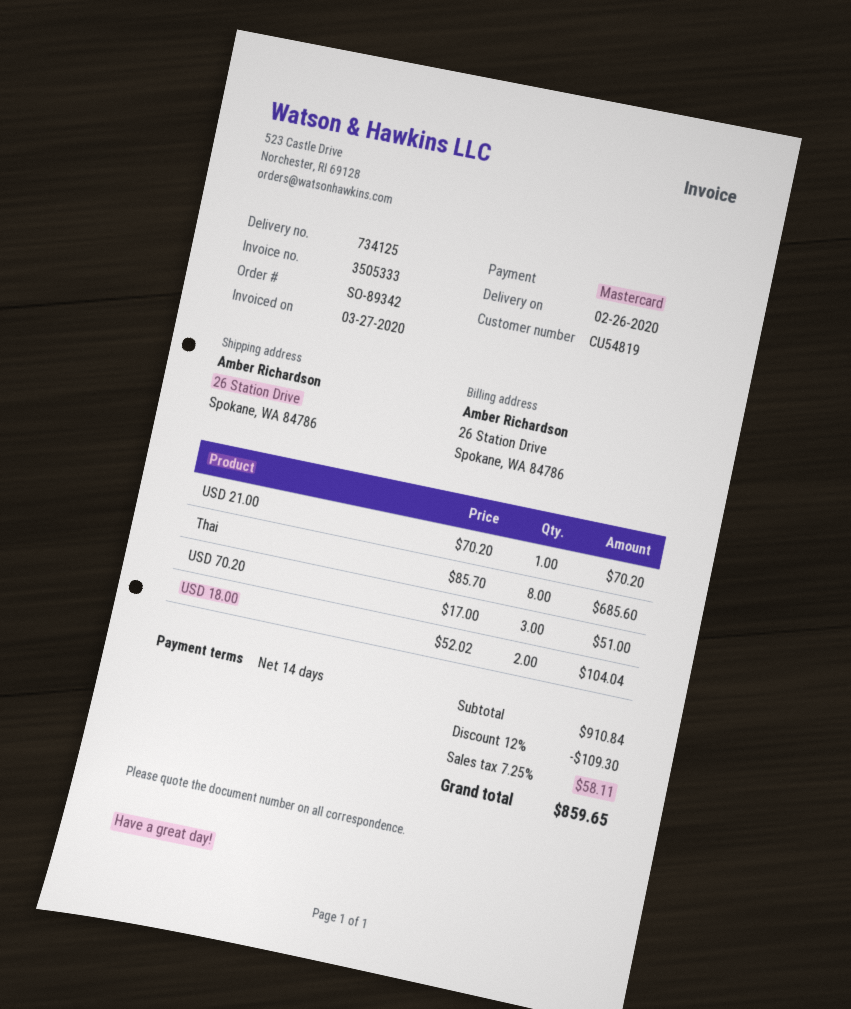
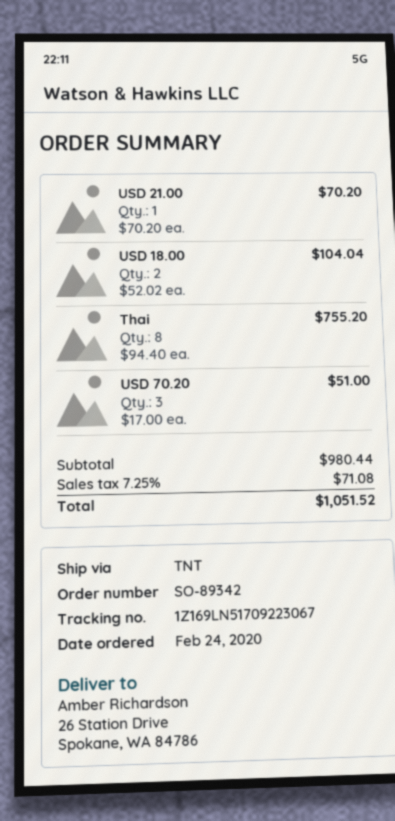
Thai: 8 x 85.70 = 685.60 -> 8 x 94.40 = 755.20
subtotal: 910.84 -> 980.44
discount: 12% = 109.30 -> none
tax: 7.25% = 58.11 -> 7.25% = 71.08
total: 859.65 -> 1051.52

